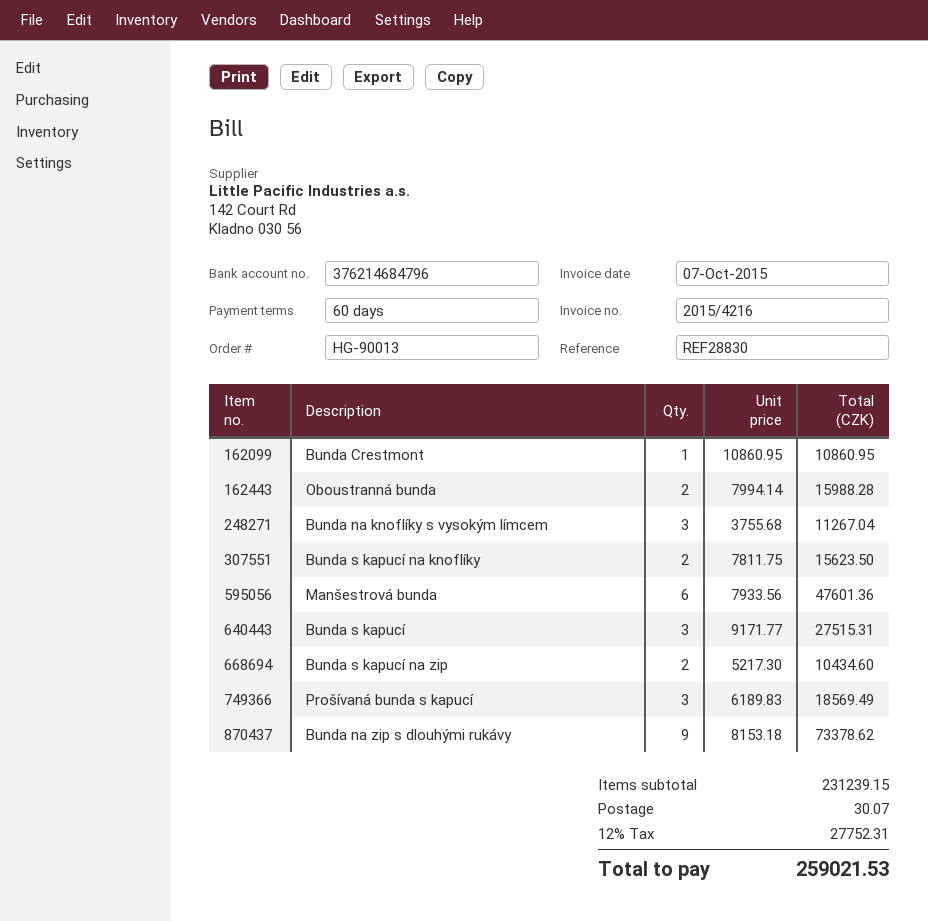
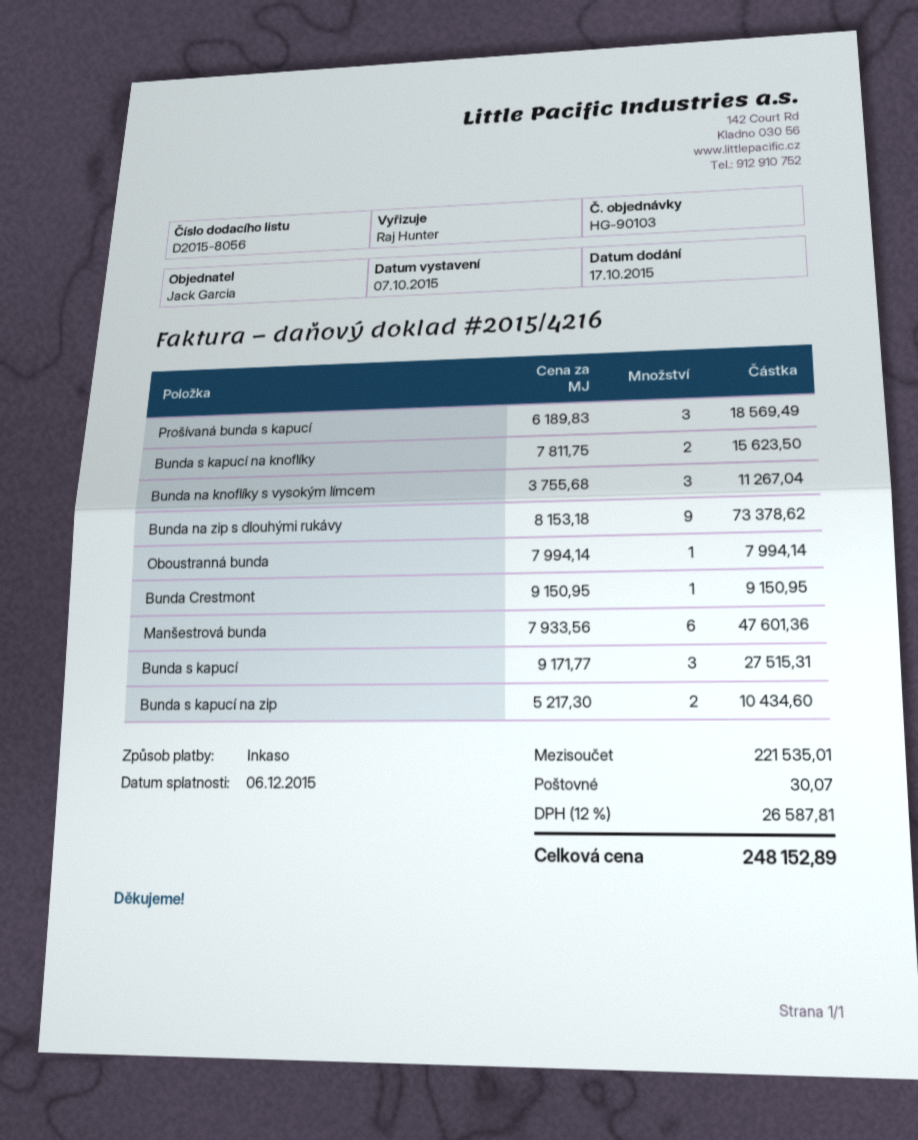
order number: HG-90013 -> HG-90103
Bunda Crestmont: 1 x 10860.95 = 10860.95 -> 1 x 9150.95 = 9150.95
Oboustranná bunda: 2 x 7994.14 = 15988.28 -> 1 x 7994.14 = 7994.14
subtotal: 231239.15 -> 221535.01
tax: 12% = 27752.31 -> 12% = 26587.81
total: 259021.53 -> 248152.89

